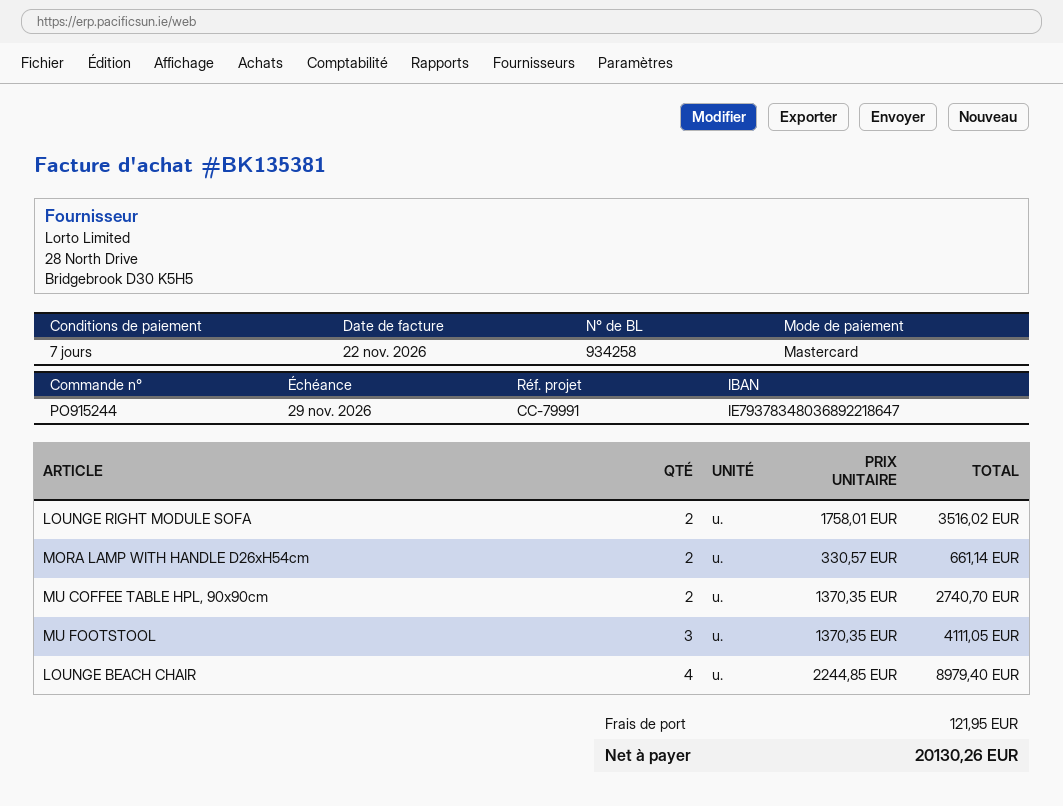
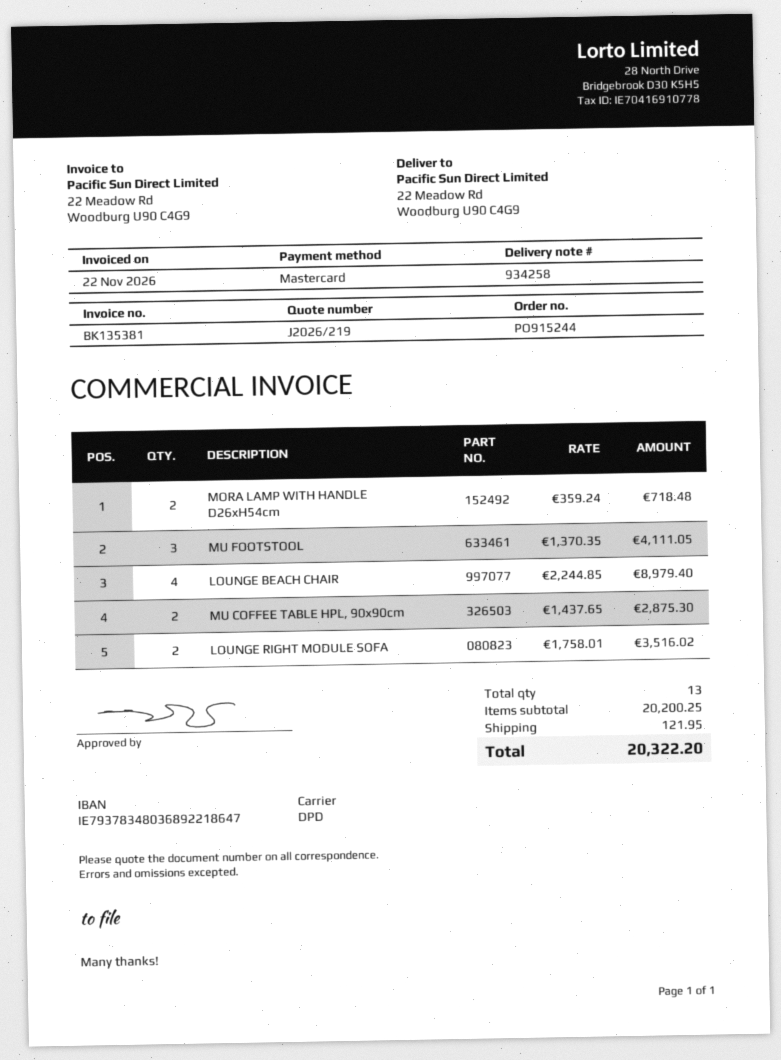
MORA LAMP WITH HANDLE D26xH54cm: 2 x 330.57 = 661.14 -> 2 x 359.24 = 718.48
MU COFFEE TABLE HPL, 90x90cm: 2 x 1370.35 = 2740.70 -> 2 x 1437.65 = 2875.30
total: 20130.26 -> 20322.20

